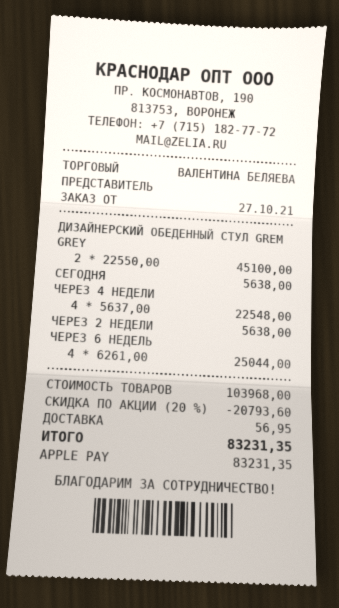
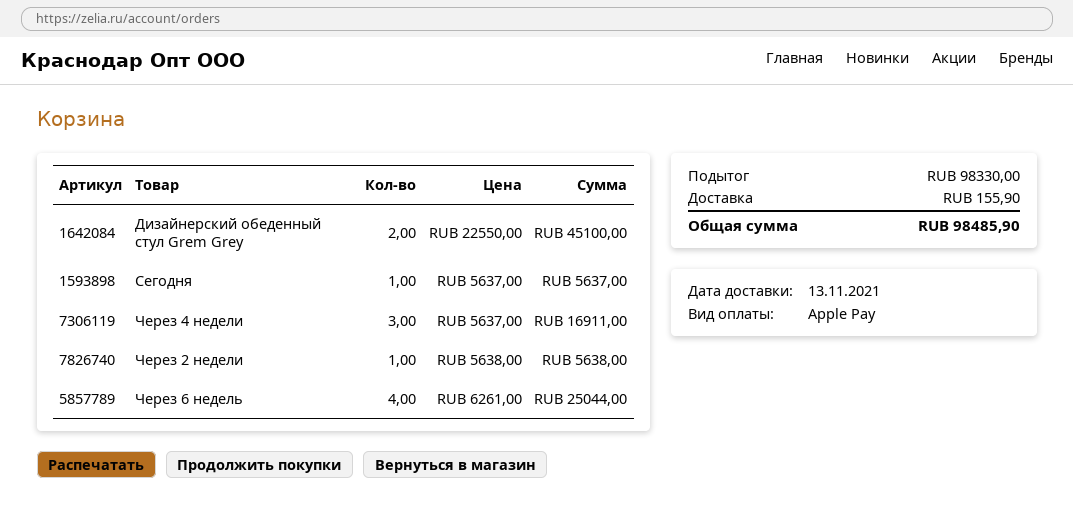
СЕГОДНЯ: 1 x 5638.00 = 5638.00 -> 1 x 5637.00 = 5637.00
ЧЕРЕЗ 4 НЕДЕЛИ: 4 x 5637.00 = 22548.00 -> 3 x 5637.00 = 16911.00
subtotal: 103968.00 -> 98330.00
discount: 20% = 20793.60 -> none
shipping: 56.95 -> 155.90
total: 83231.35 -> 98485.90

